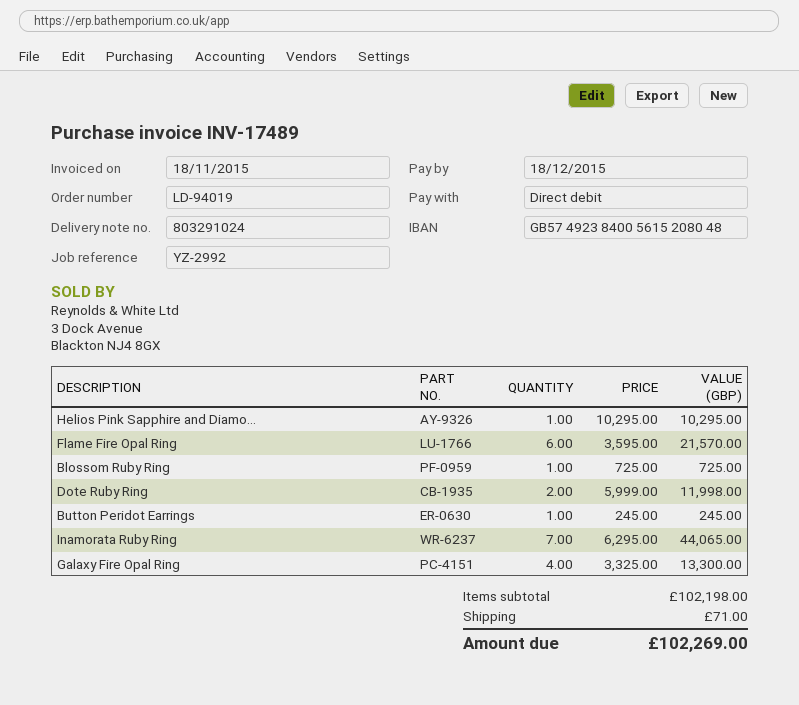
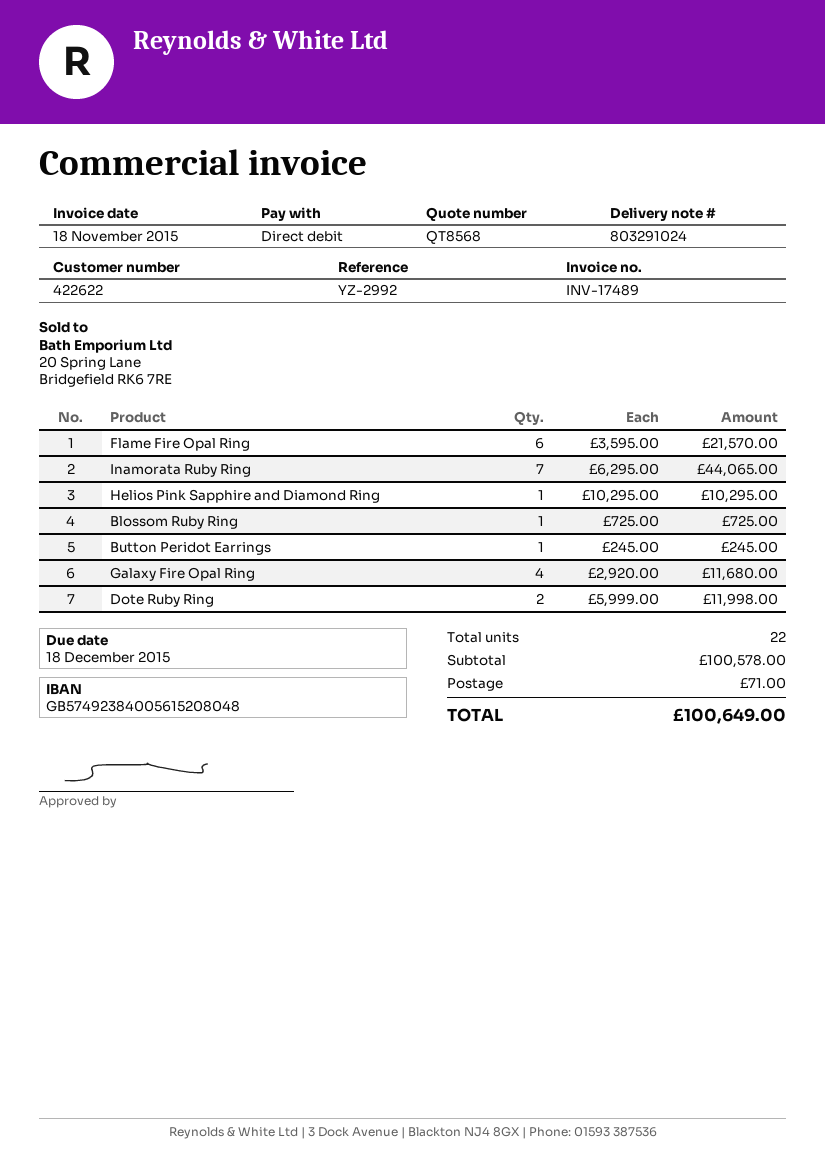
Galaxy Fire Opal Ring: 4 x 3325.00 = 13300.00 -> 4 x 2920.00 = 11680.00
subtotal: 102198.00 -> 100578.00
total: 102269.00 -> 100649.00

